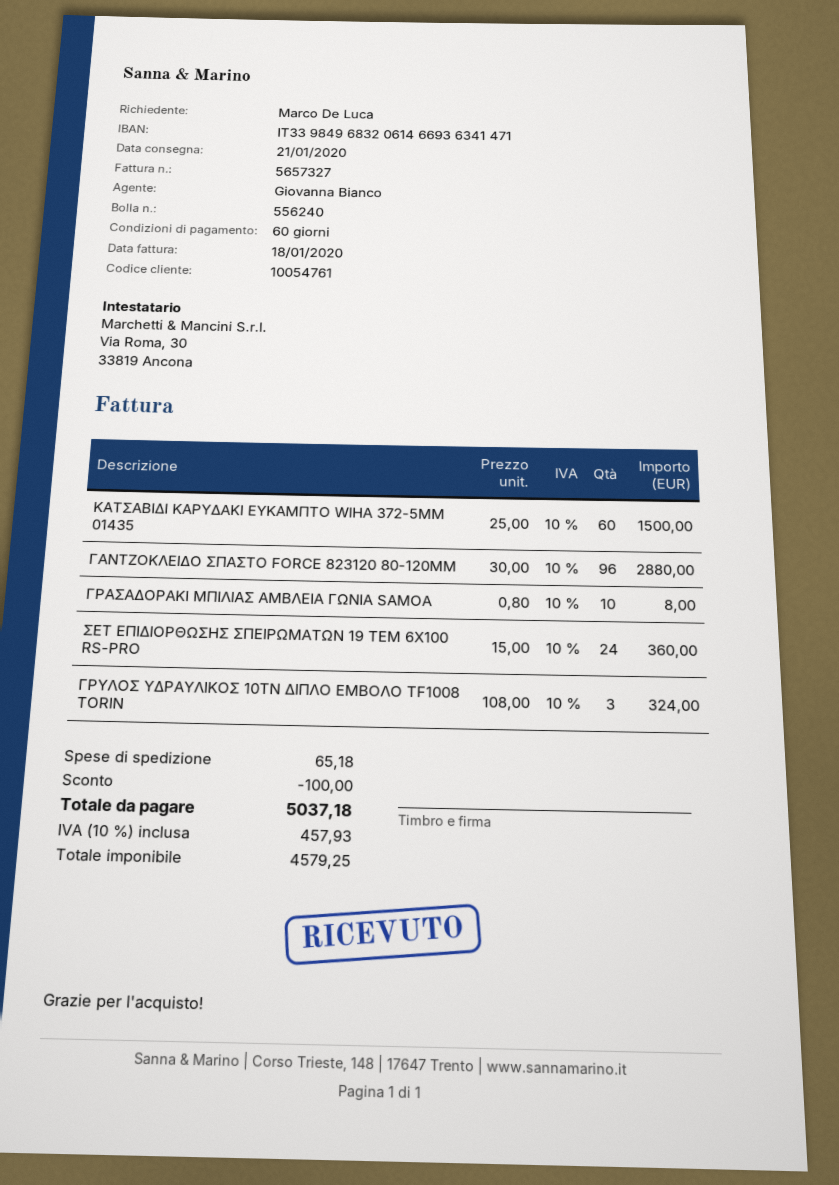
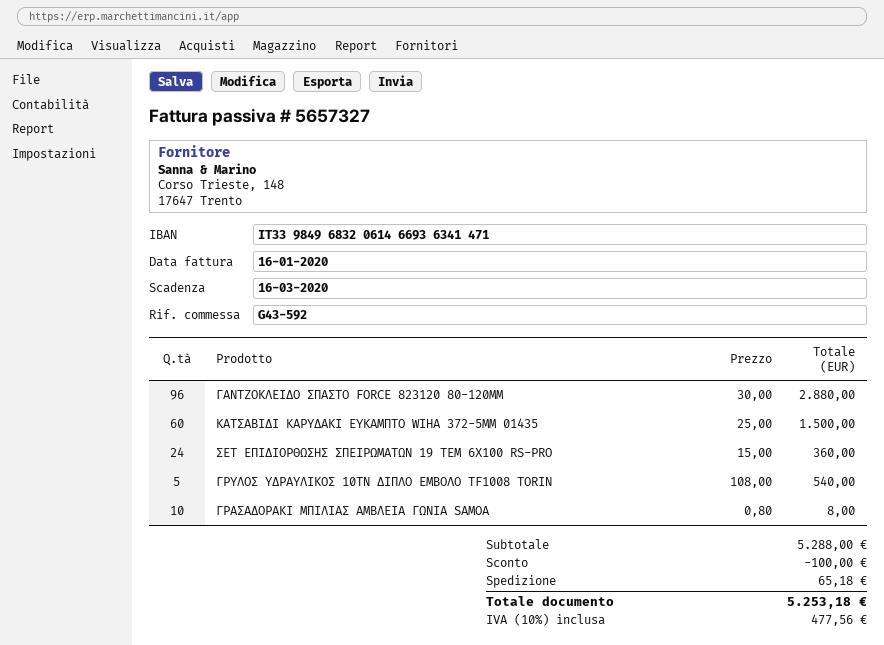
invoice date: 2020-01-18 -> 2020-01-16
ΓΡΥΛΟΣ ΥΔΡΑΥΛΙΚΟΣ 10ΤΝ ΔΙΠΛΟ ΕΜΒΟΛΟ TF1008 TORIN: 3 x 108.00 = 324.00 -> 5 x 108.00 = 540.00
tax: 10% = 457.93 -> 10% = 477.56
total: 5037.18 -> 5253.18

